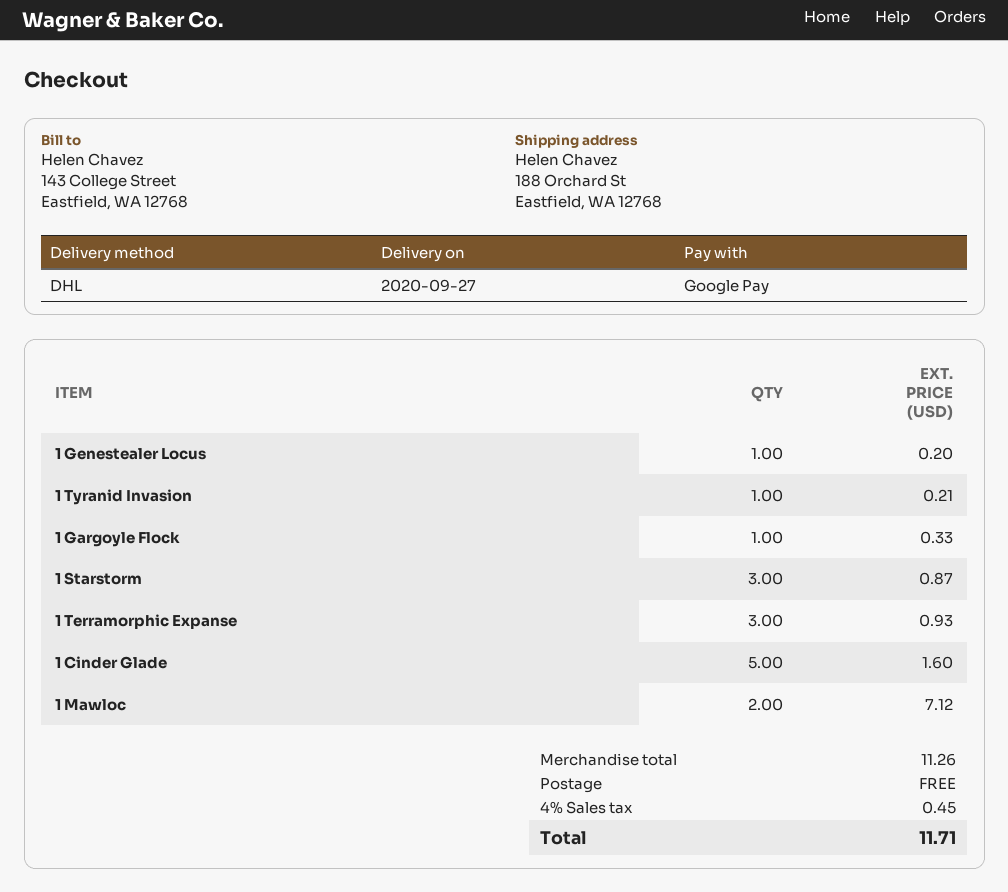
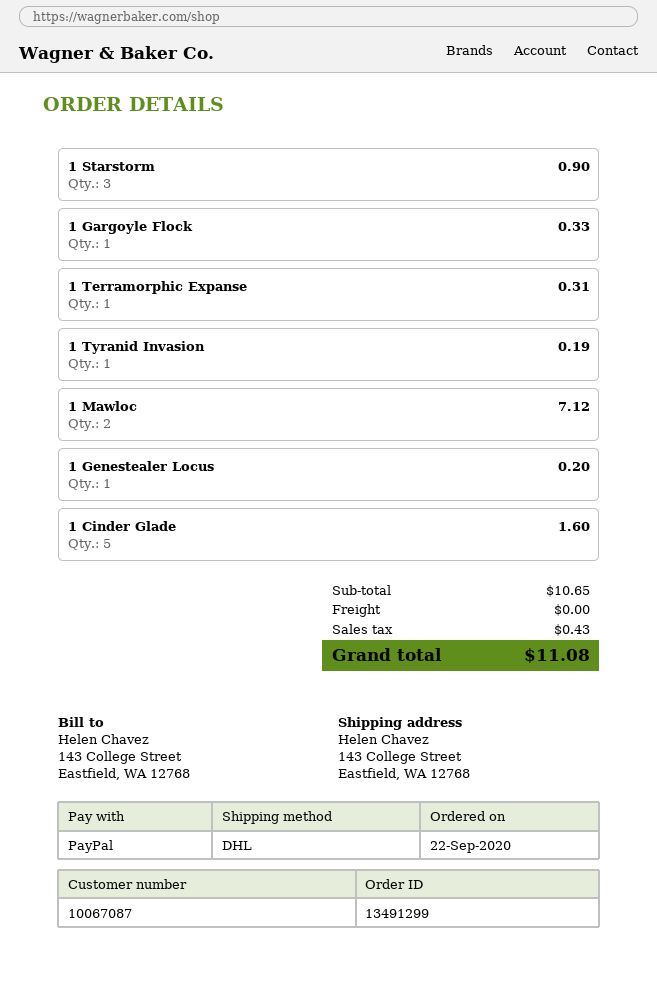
payment method: Google Pay -> PayPal
ship to: 188 Orchard St, Eastfield, WA 12768 -> 143 College Street, Eastfield, WA 12768
1 Tyranid Invasion: 1 for 0.21 -> 1 for 0.19
1 Starstorm: 3 for 0.87 -> 3 for 0.90
1 Terramorphic Expanse: 3 for 0.93 -> 1 for 0.31
subtotal: 11.26 -> 10.65
tax: 0.45 -> 0.43
total: 11.71 -> 11.08

